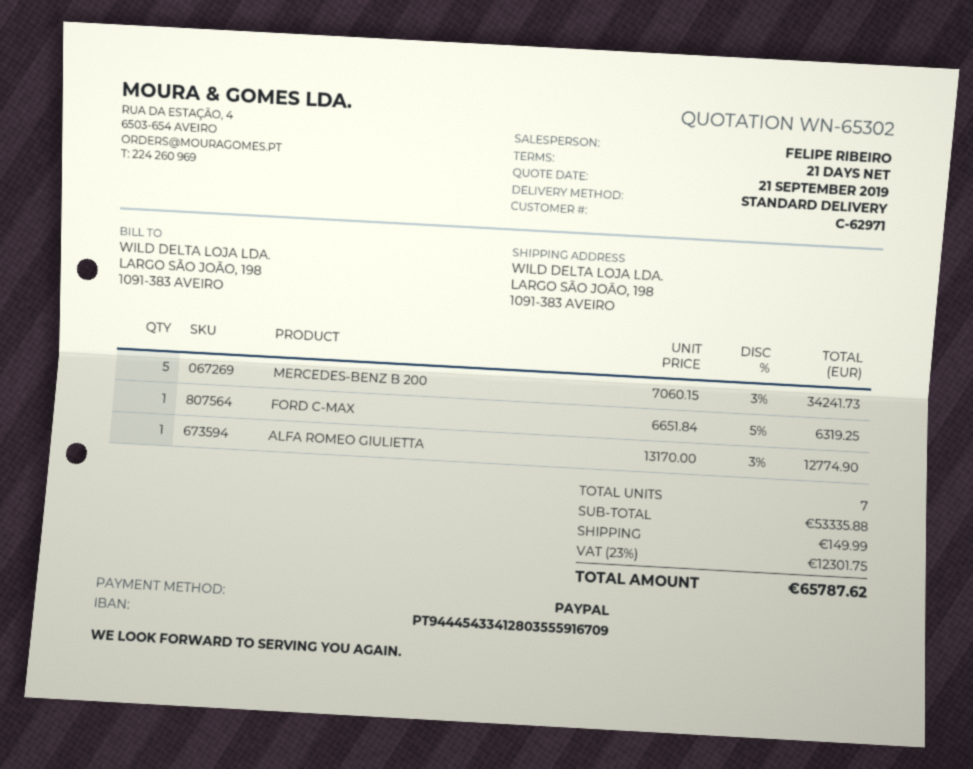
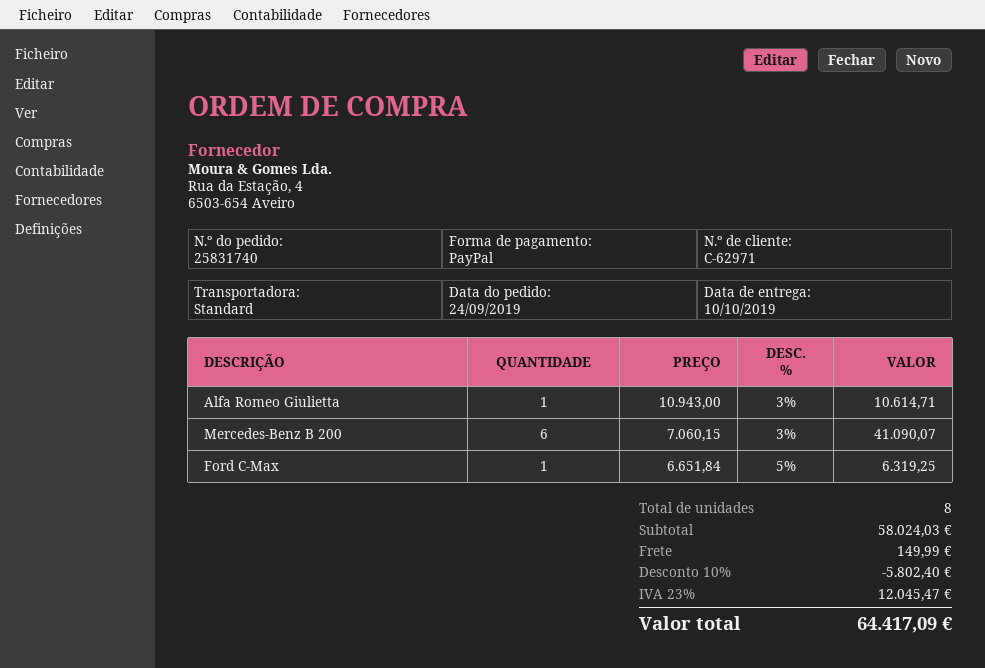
MERCEDES-BENZ B 200: 5 x 7060.15 - 3% = 34241.73 -> 6 x 7060.15 - 3% = 41090.07
ALFA ROMEO GIULIETTA: 1 x 13170.00 - 3% = 12774.90 -> 1 x 10943.00 - 3% = 10614.71
total quantity: 7 -> 8
subtotal: 53335.88 -> 58024.03
discount: none -> 10% = 5802.40
tax: 23% = 12301.75 -> 23% = 12045.47
total: 65787.62 -> 64417.09

